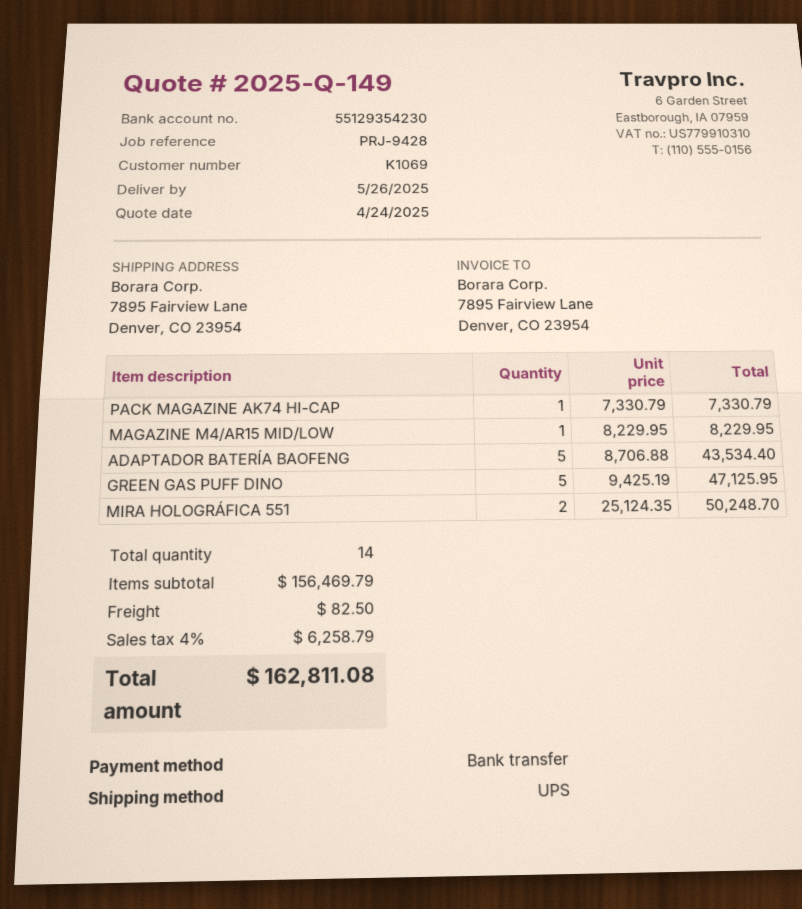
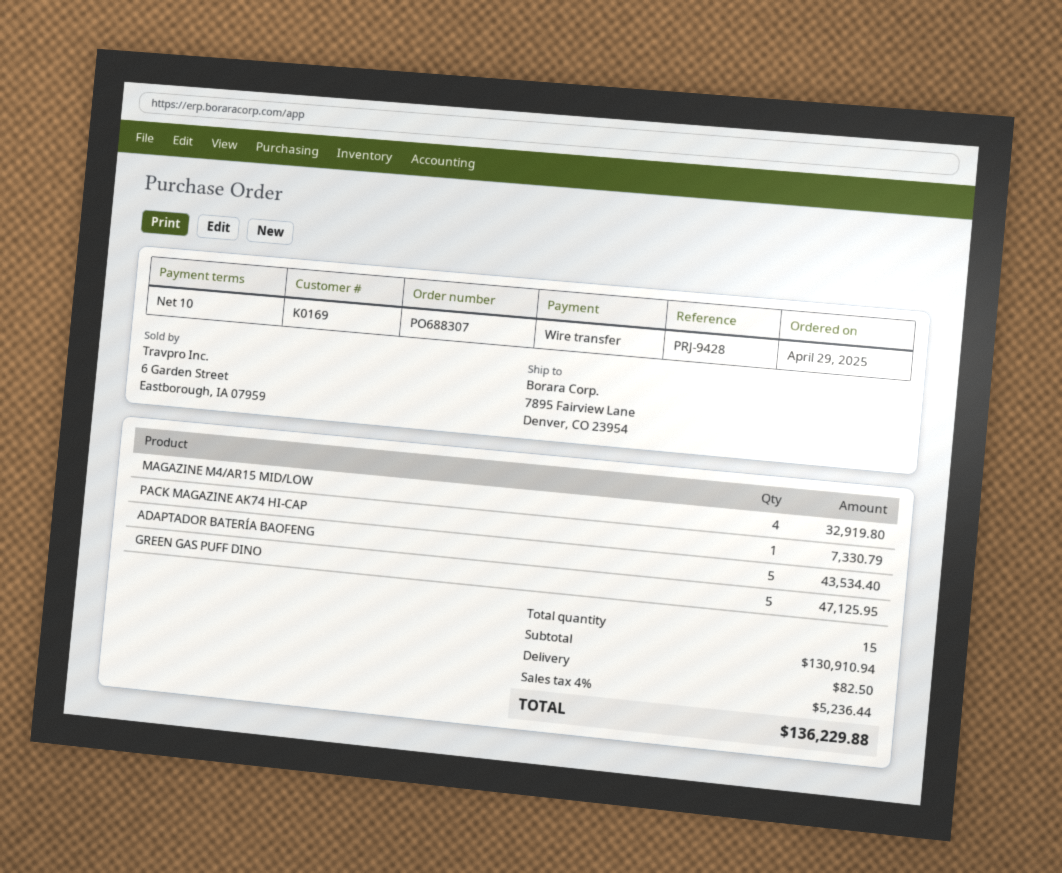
customer number: K1069 -> K0169
MAGAZINE M4/AR15 MID/LOW: 1 for 8229.95 -> 4 for 32919.80
MIRA HOLOGRÁFICA 551: 2 for 50248.70 -> none
total quantity: 14 -> 15
subtotal: 156469.79 -> 130910.94
tax: 4% = 6258.79 -> 4% = 5236.44
total: 162811.08 -> 136229.88

